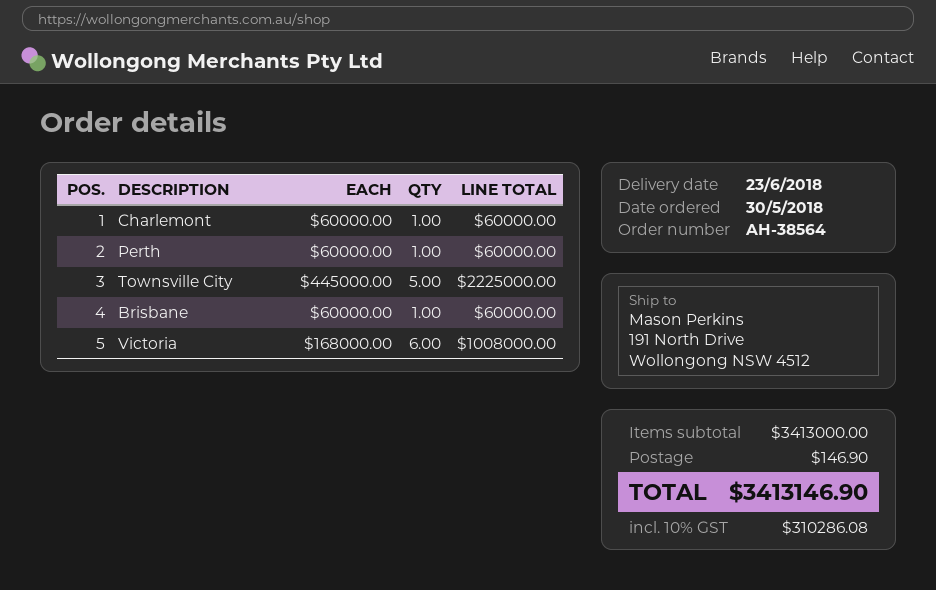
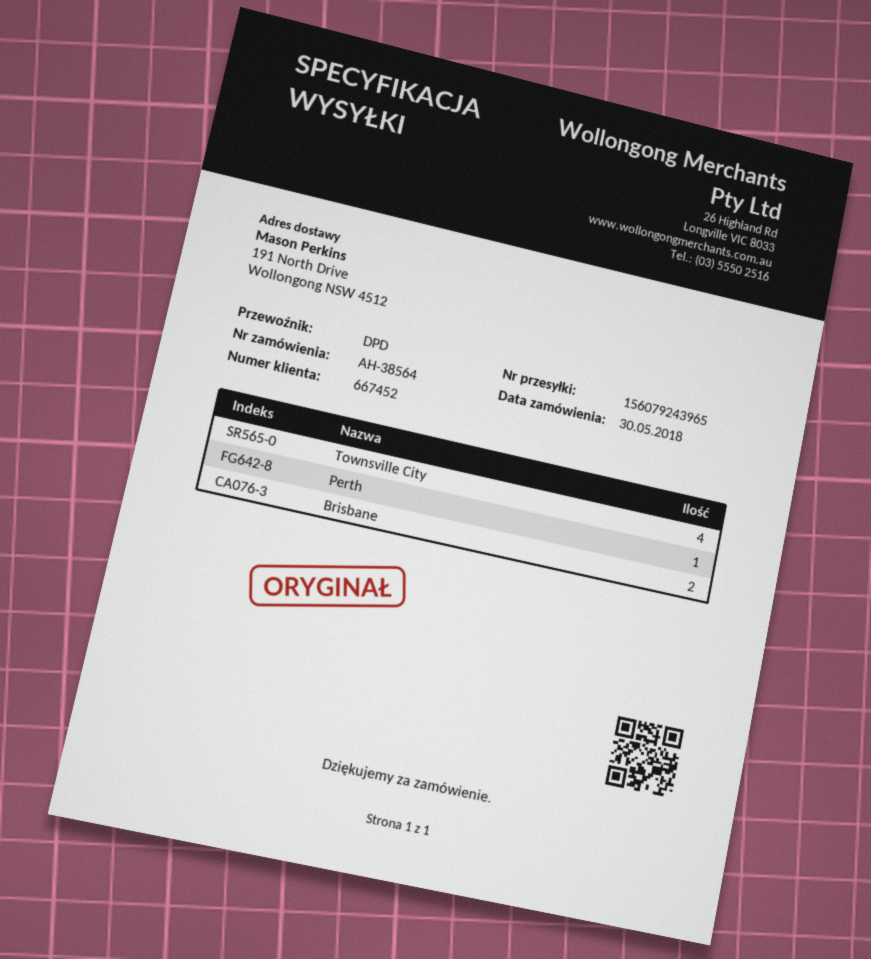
Charlemont: 1 -> none
Townsville City: 5 -> 4
Brisbane: 1 -> 2
Victoria: 6 -> none

